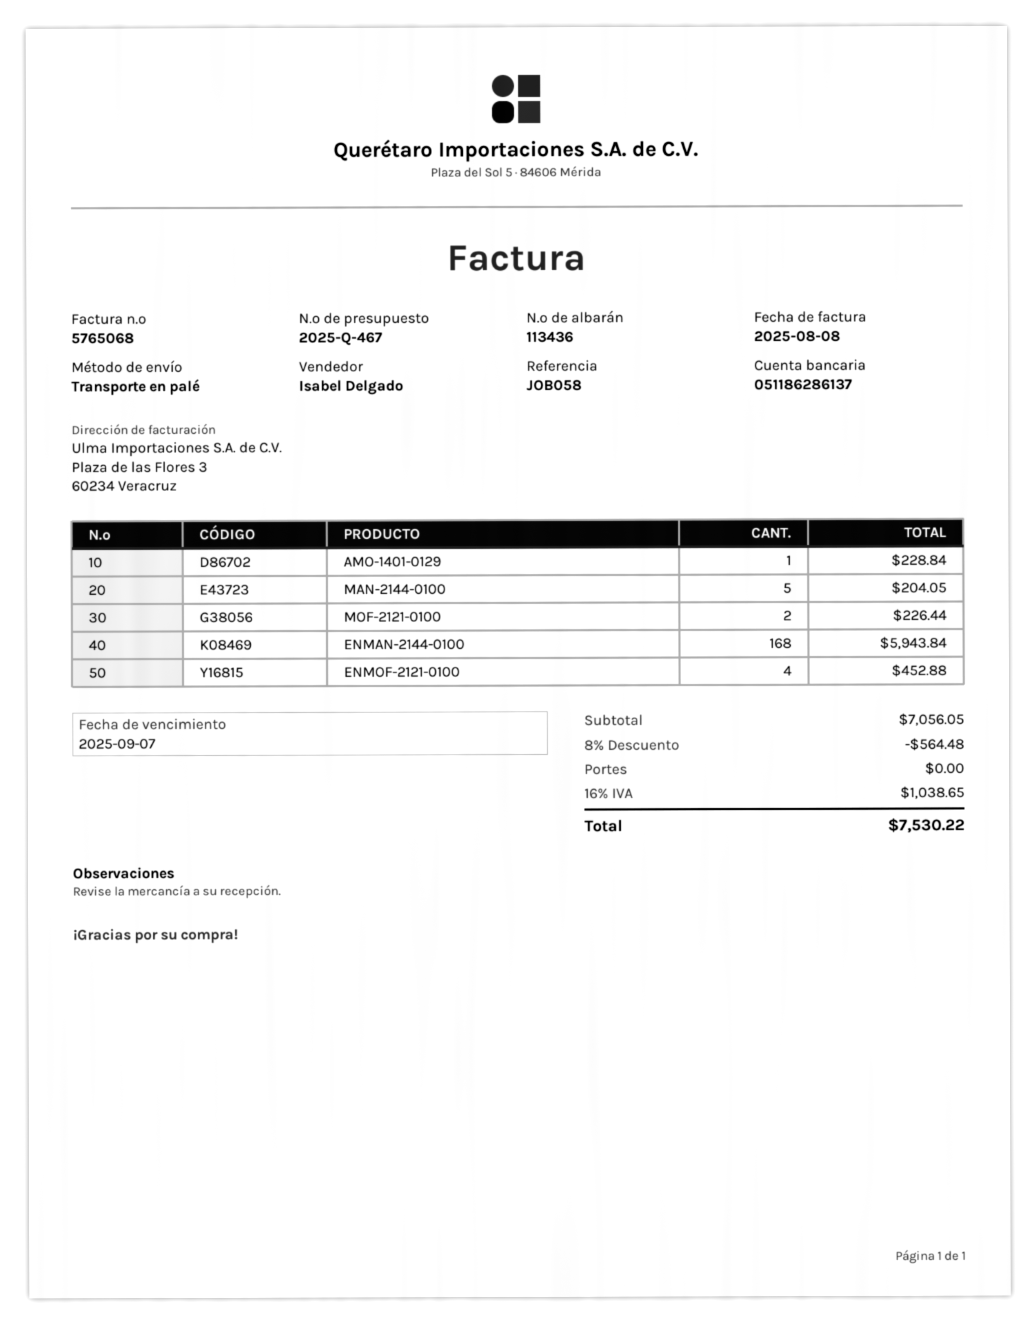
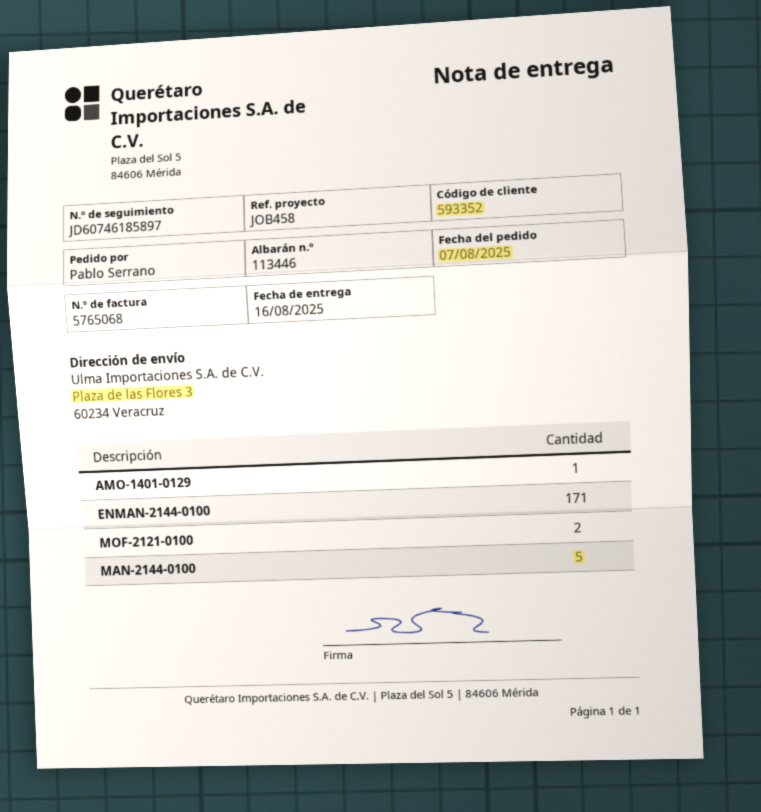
delivery note number: 113436 -> 113446
reference: JOB058 -> JOB458
ENMAN-2144-0100: 168 -> 171
ENMOF-2121-0100: 4 -> none

